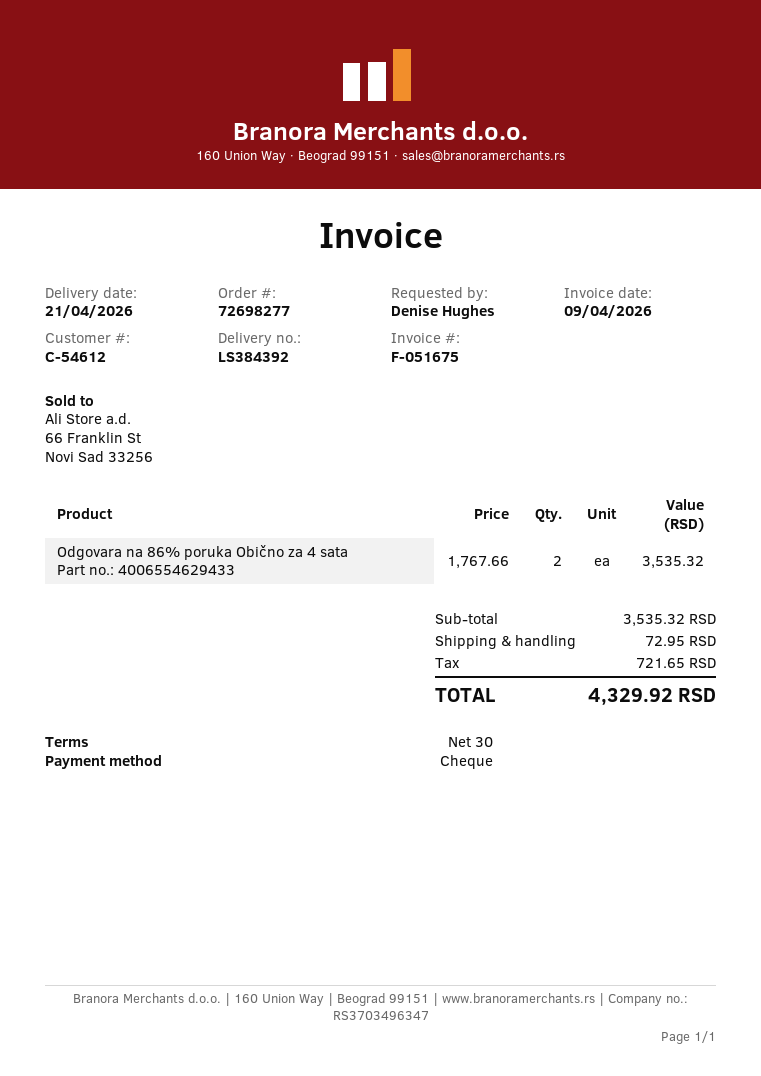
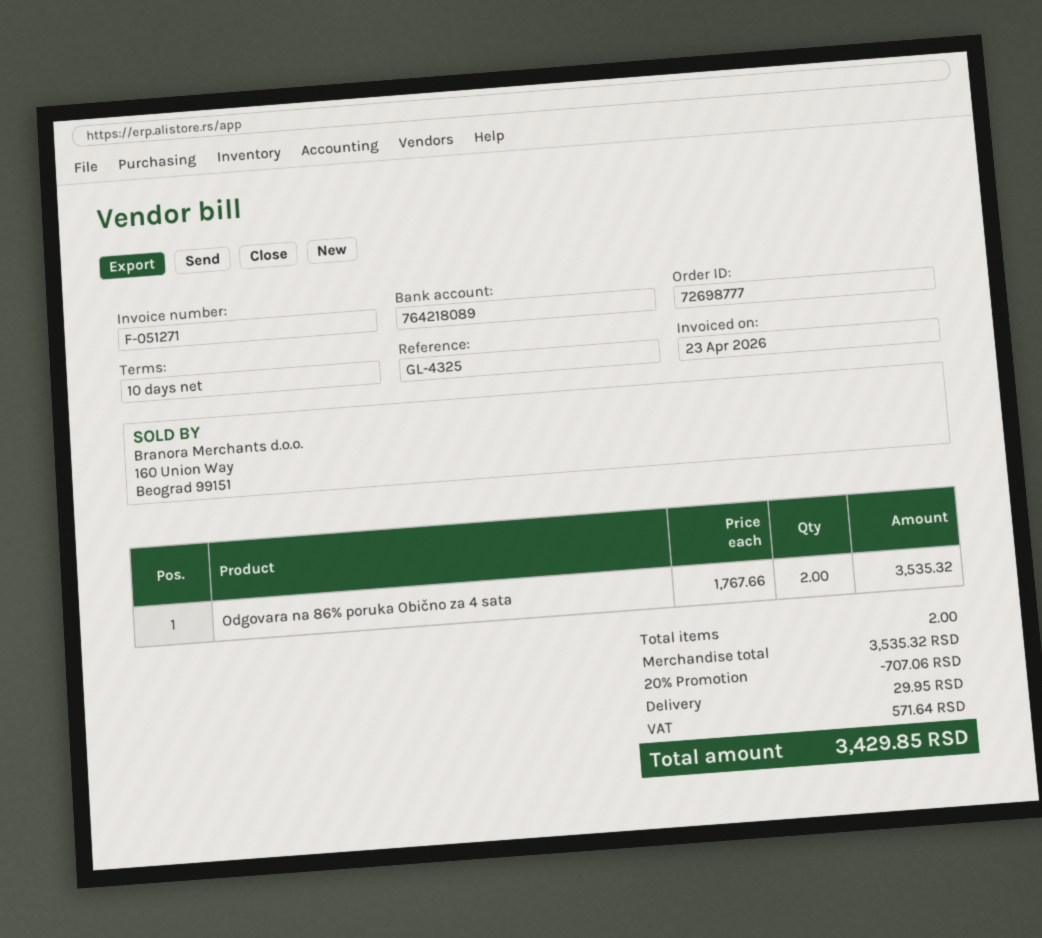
order number: 72698277 -> 72698777
invoice number: F-051675 -> F-051271
invoice date: 2026-04-09 -> 2026-04-23
payment terms: 30 days -> 10 days
discount: none -> 20% = 707.06
shipping: 72.95 -> 29.95
tax: 721.65 -> 571.64
total: 4329.92 -> 3429.85

